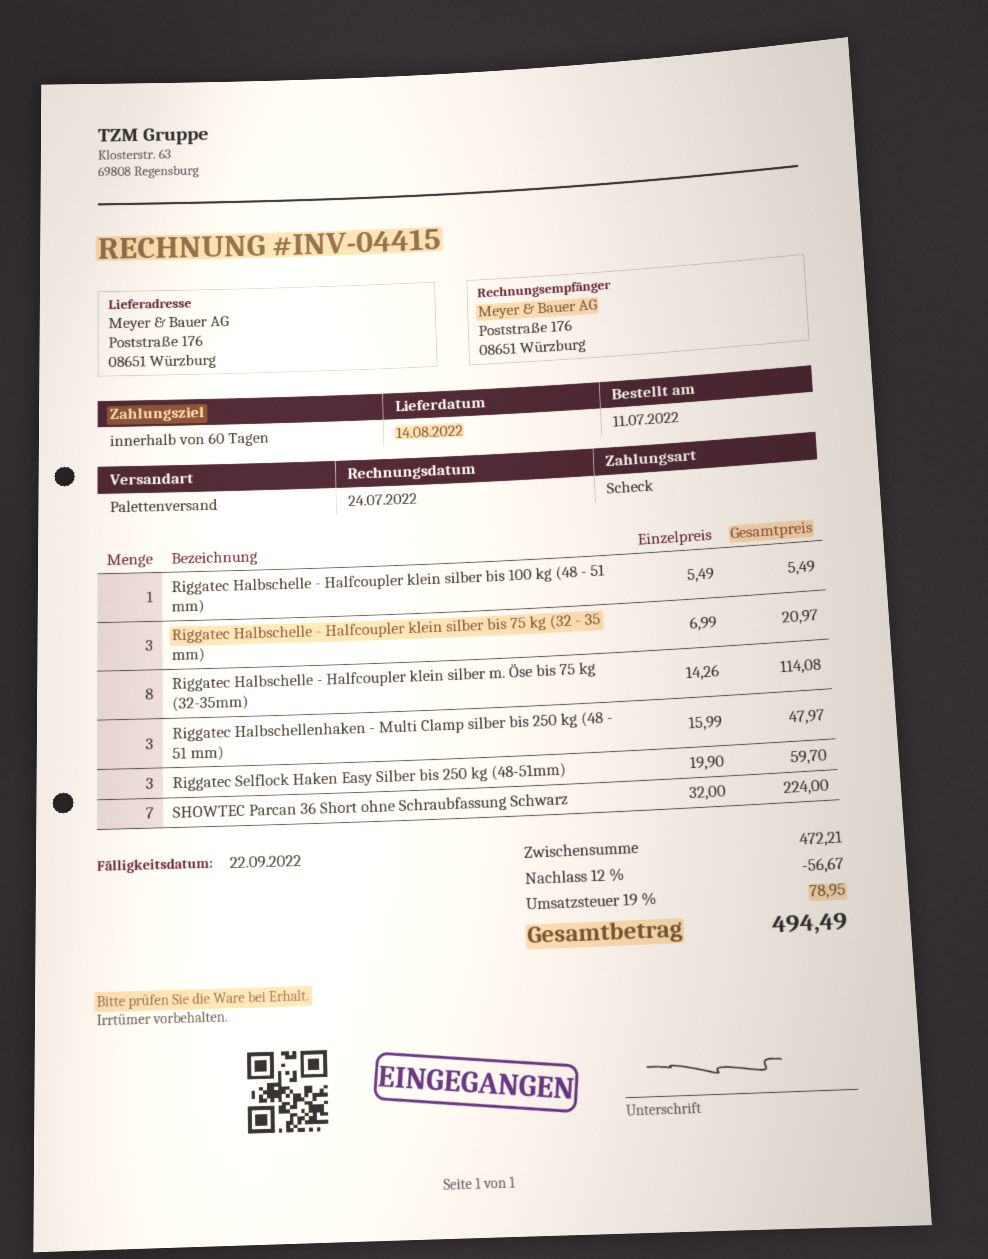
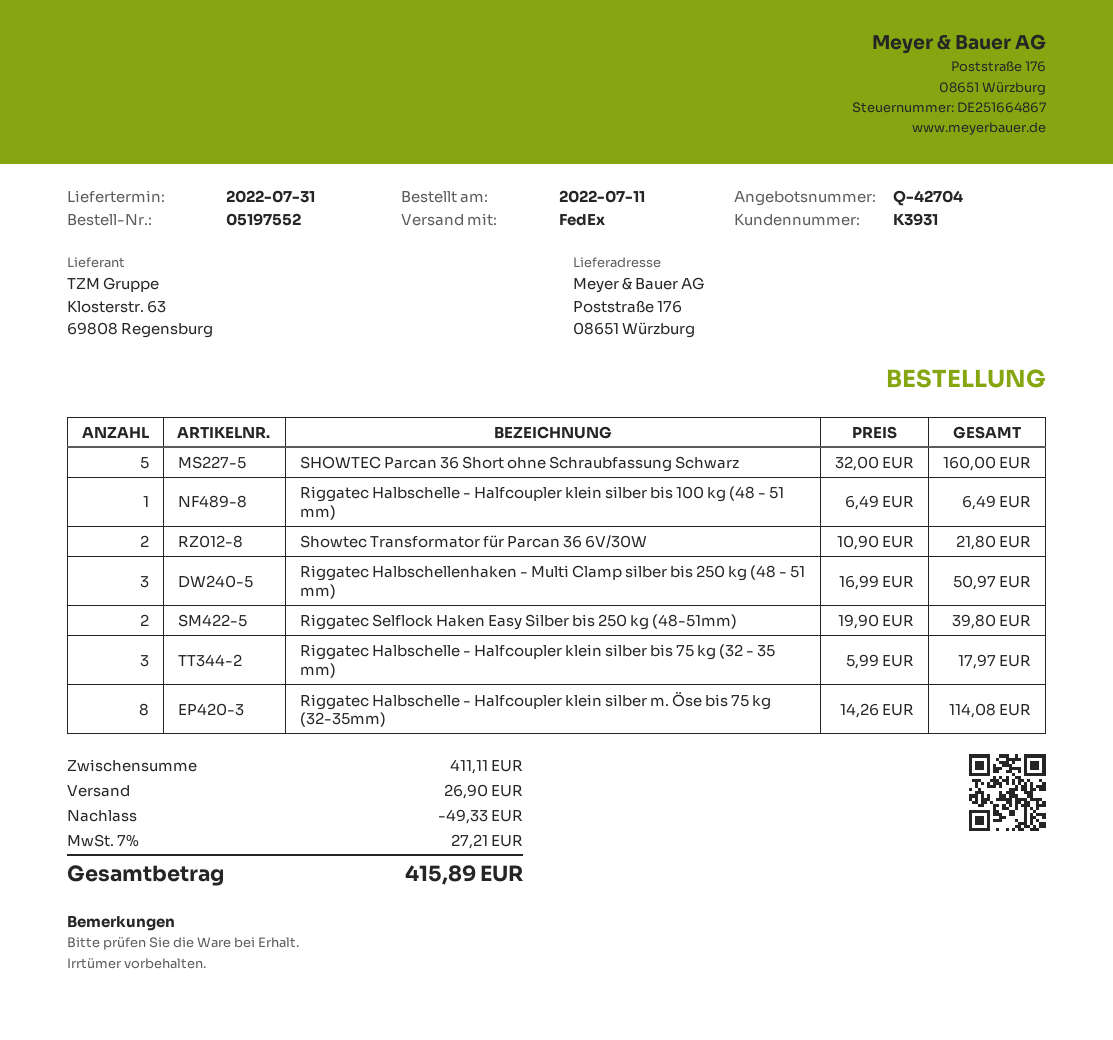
delivery date: 2022-08-14 -> 2022-07-31
shipping method: pallet freight -> FedEx
Riggatec Halbschelle - Halfcoupler klein silber bis 100 kg (48 - 51 mm): 1 x 5.49 = 5.49 -> 1 x 6.49 = 6.49
Riggatec Halbschelle - Halfcoupler klein silber bis 75 kg (32 - 35 mm): 3 x 6.99 = 20.97 -> 3 x 5.99 = 17.97
Riggatec Halbschellenhaken - Multi Clamp silber bis 250 kg (48 - 51 mm): 3 x 15.99 = 47.97 -> 3 x 16.99 = 50.97
Riggatec Selflock Haken Easy Silber bis 250 kg (48-51mm): 3 x 19.90 = 59.70 -> 2 x 19.90 = 39.80
SHOWTEC Parcan 36 Short ohne Schraubfassung Schwarz: 7 x 32.00 = 224.00 -> 5 x 32.00 = 160.00
Showtec Transformator für Parcan 36 6V/30W: none -> 2 x 10.90 = 21.80
subtotal: 472.21 -> 411.11
discount: 56.67 -> 49.33
shipping: none -> 26.90
tax: 19% = 78.95 -> 7% = 27.21
total: 494.49 -> 415.89

